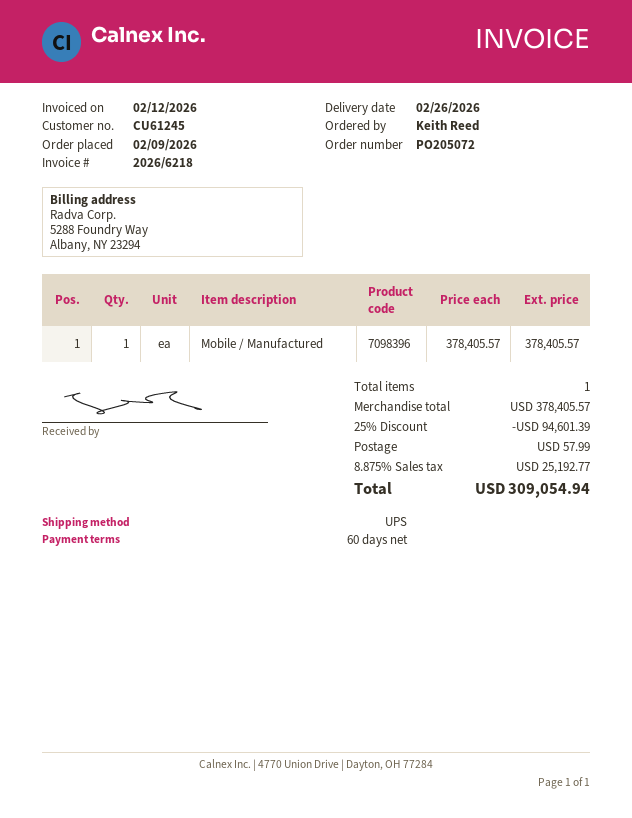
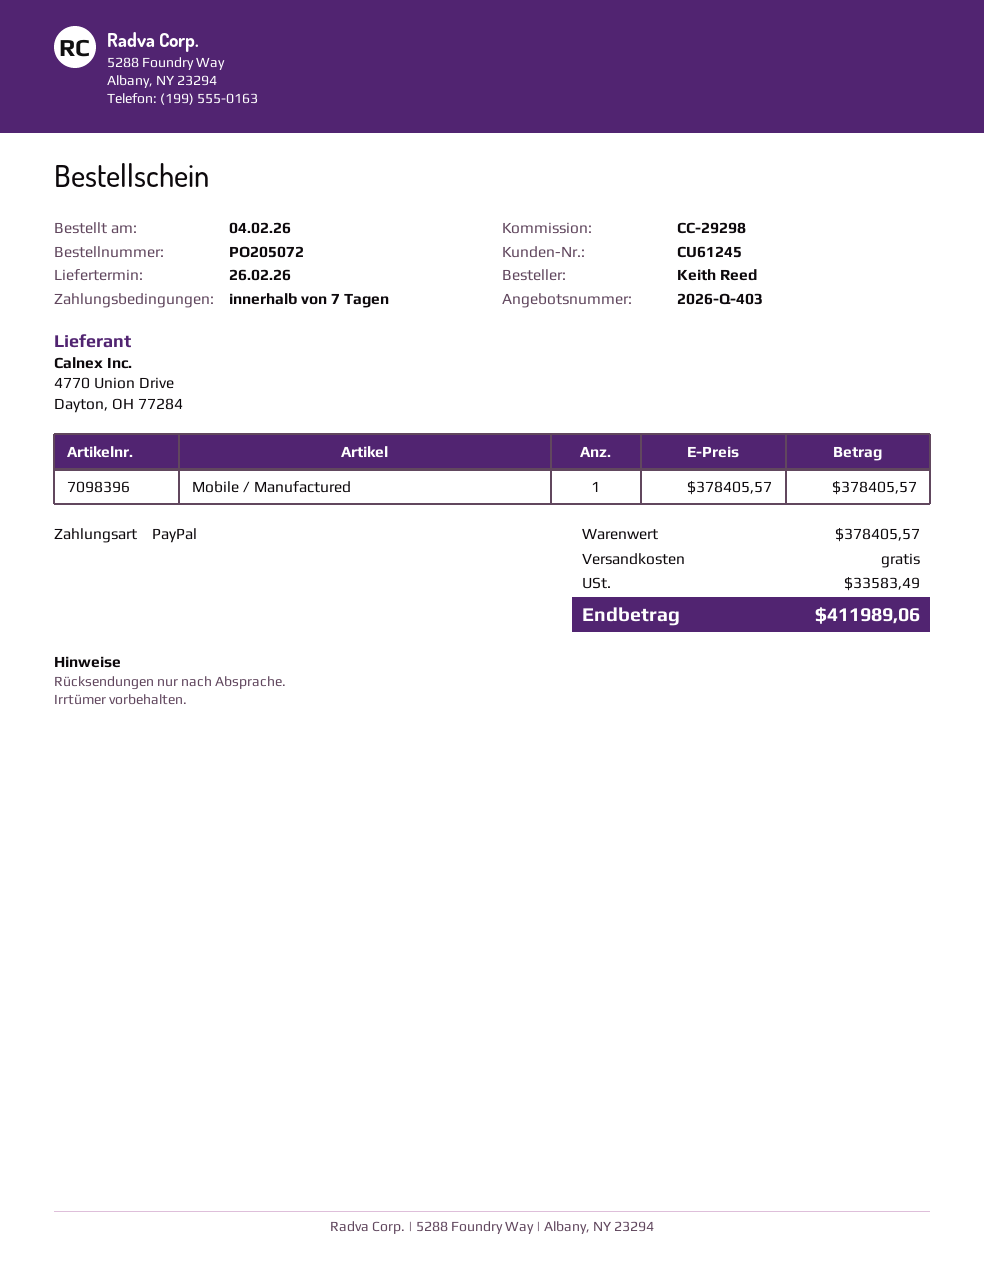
order date: 2026-02-09 -> 2026-02-04
payment terms: 60 days -> 7 days
discount: 25% = 94601.39 -> none
shipping: 57.99 -> 0.00
tax: 25192.77 -> 33583.49
total: 309054.94 -> 411989.06

